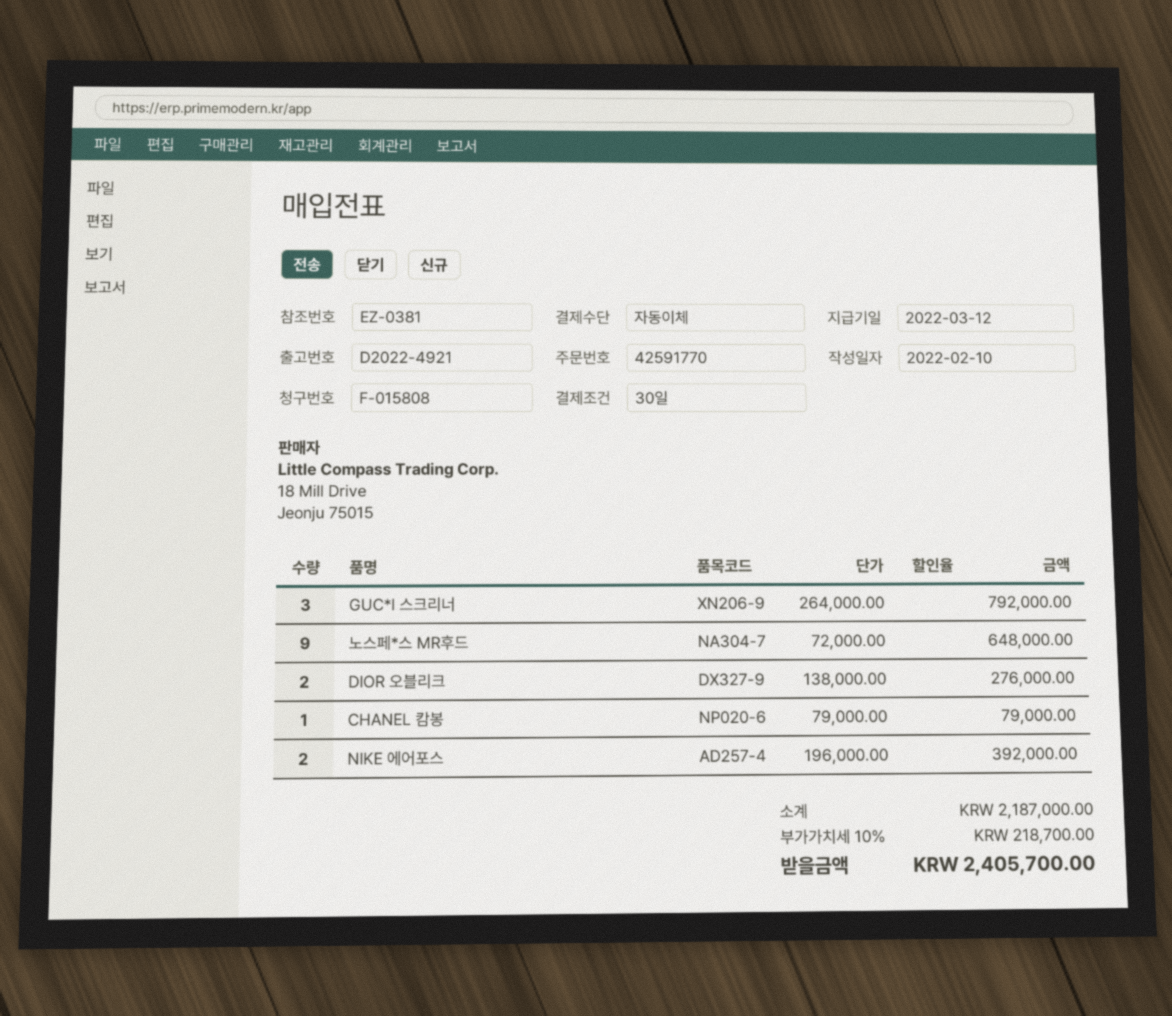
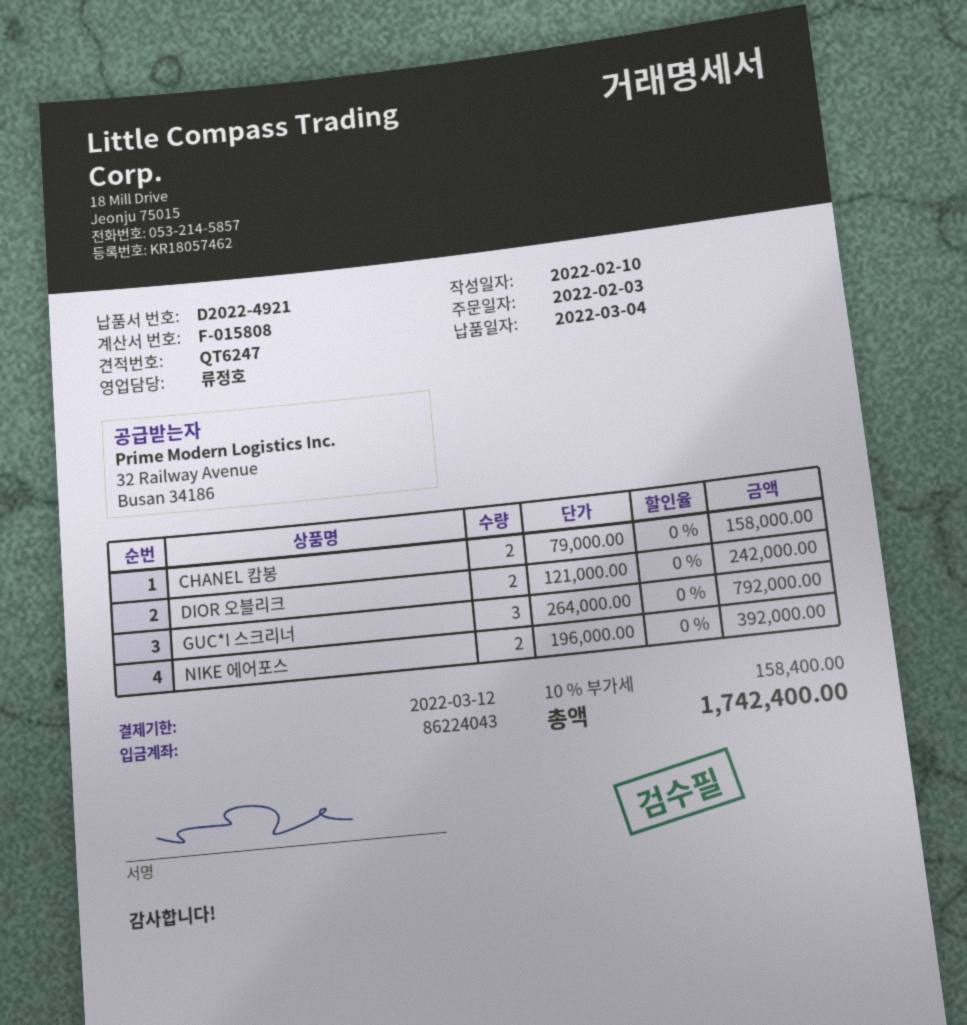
노스페*스 MR후드: 9 x 72000.00 = 648000.00 -> none
DIOR 오블리크: 2 x 138000.00 = 276000.00 -> 2 x 121000.00 = 242000.00
CHANEL 캄봉: 1 x 79000.00 = 79000.00 -> 2 x 79000.00 = 158000.00
tax: 10% = 218700.00 -> 10% = 158400.00
total: 2405700.00 -> 1742400.00

